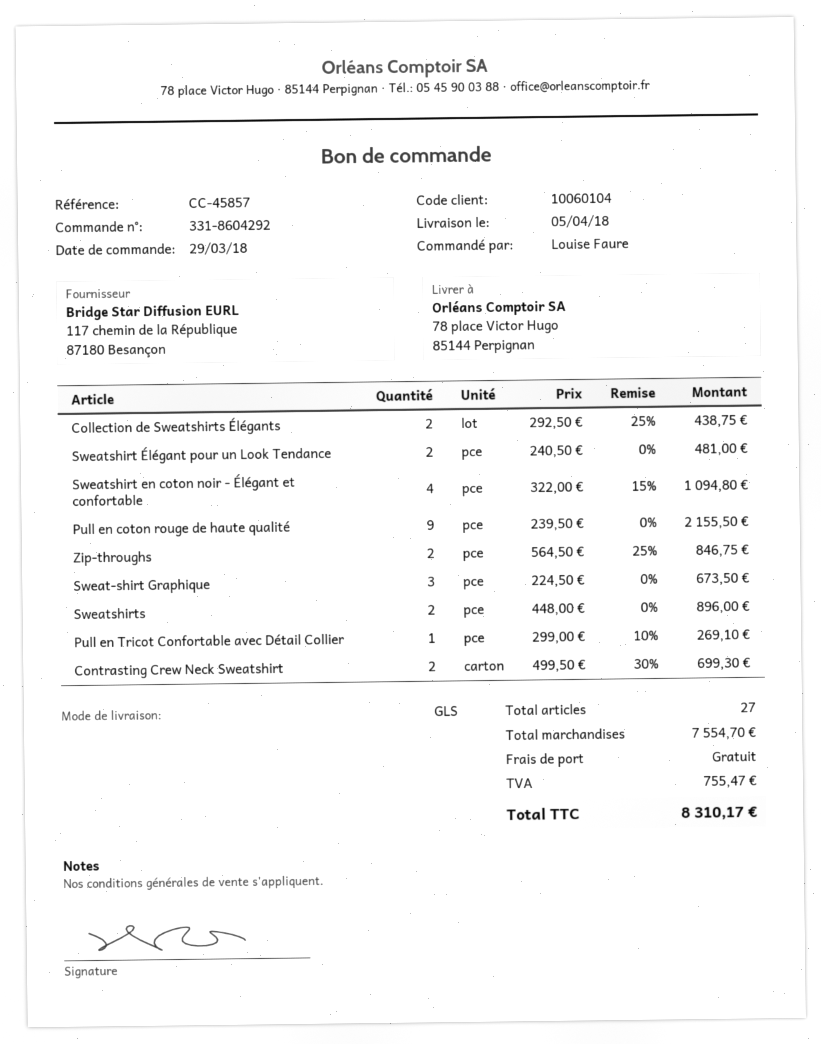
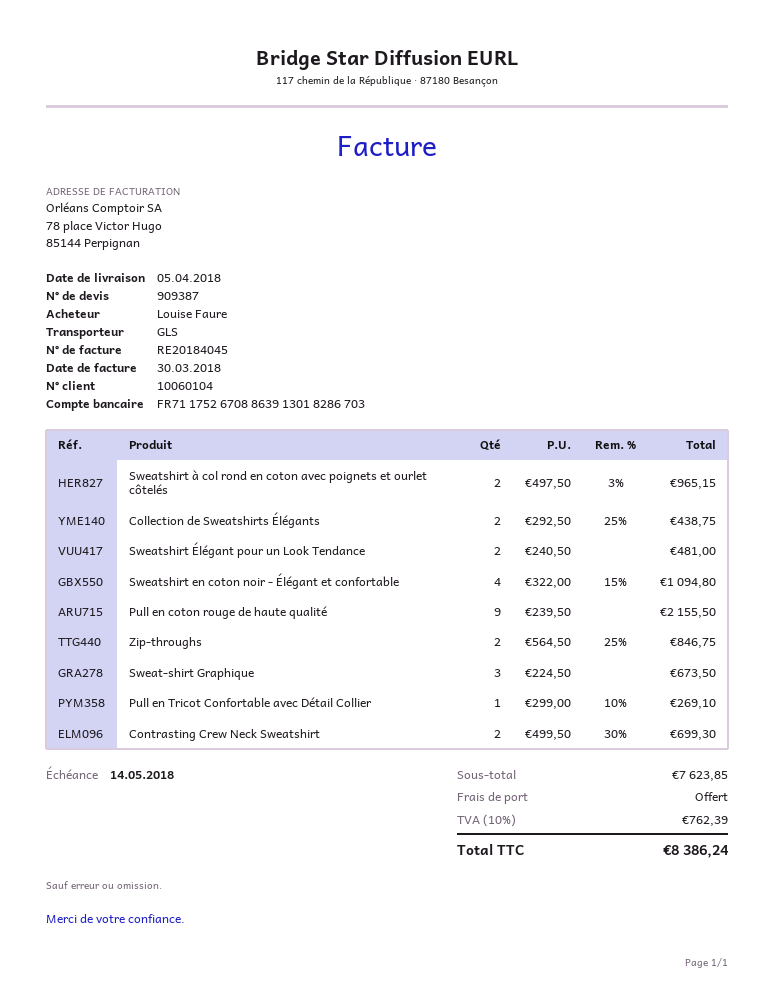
Sweatshirts: 2 x 448.00 = 896.00 -> none
Sweatshirt à col rond en coton avec poignets et ourlet côtelés: none -> 2 x 497.50 - 3% = 965.15
subtotal: 7554.70 -> 7623.85
tax: 755.47 -> 762.39
total: 8310.17 -> 8386.24

